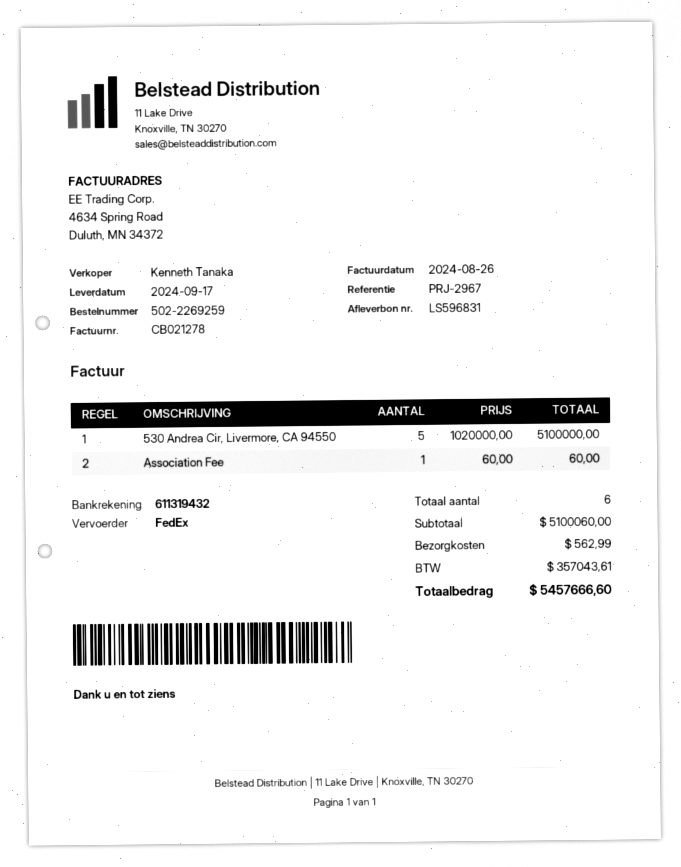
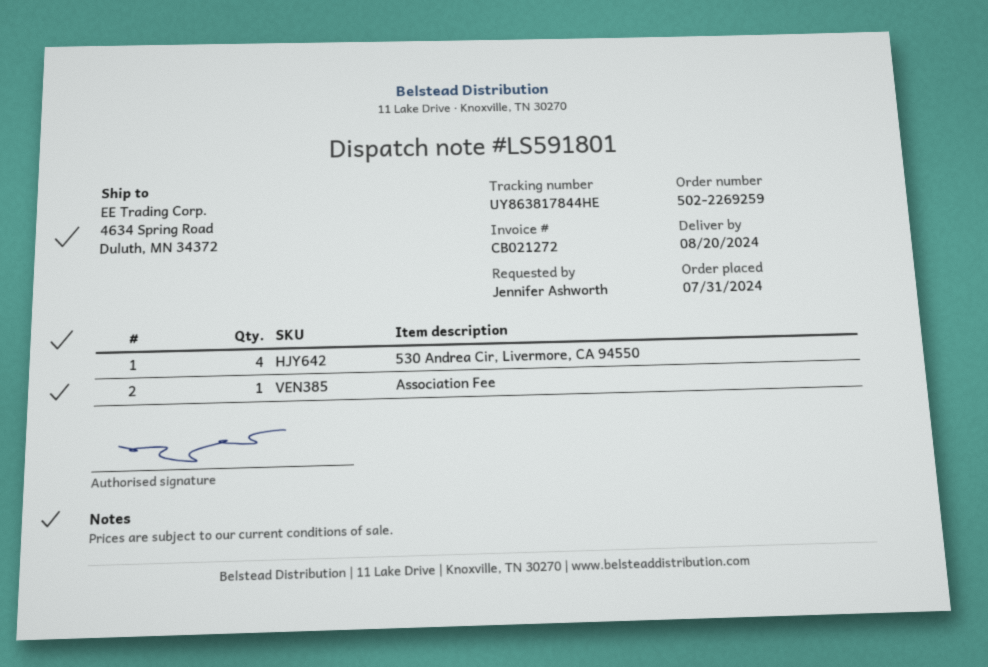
delivery note number: LS596831 -> LS591801
delivery date: 2024-09-17 -> 2024-08-20
invoice number: CB021278 -> CB021272
530 Andrea Cir, Livermore, CA 94550: 5 -> 4

